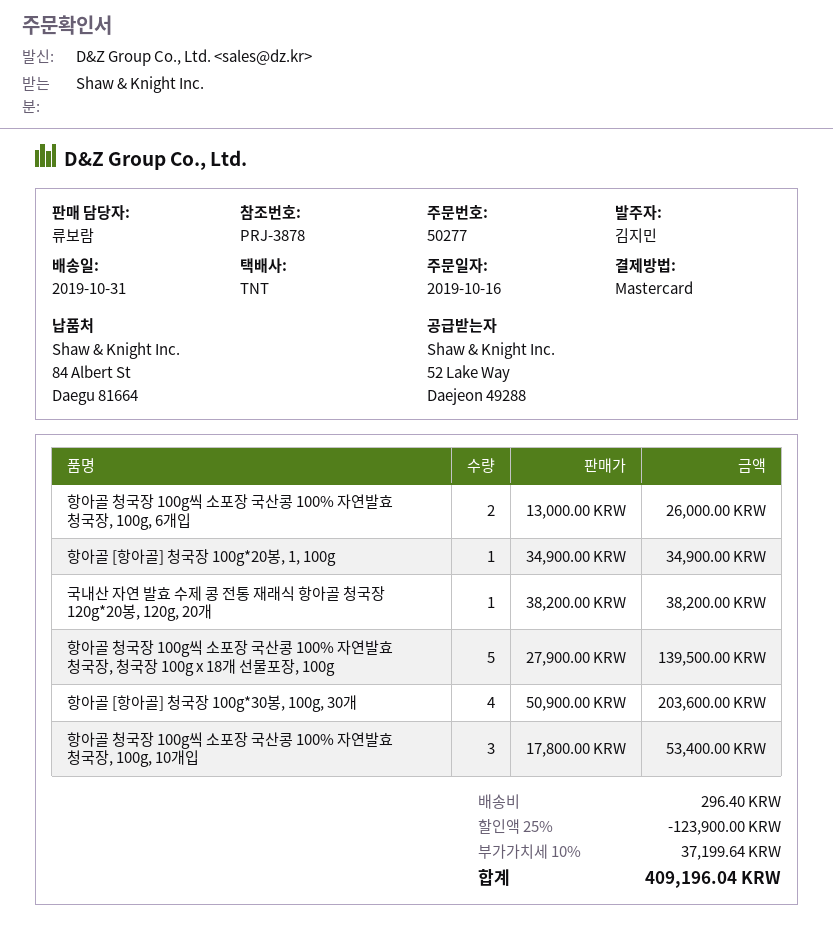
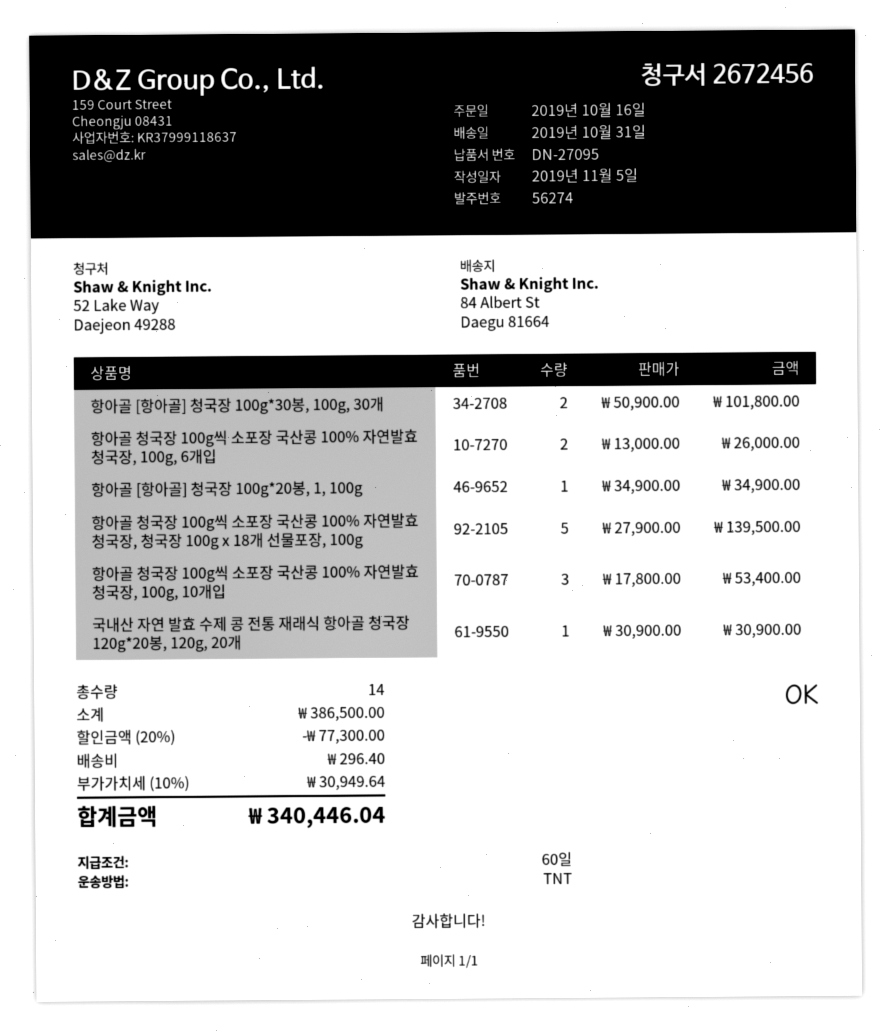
order number: 50277 -> 56274
국내산 자연 발효 수제 콩 전통 재래식 항아골 청국장 120g*20봉, 120g, 20개: 1 x 38200.00 = 38200.00 -> 1 x 30900.00 = 30900.00
항아골 [항아골] 청국장 100g*30봉, 100g, 30개: 4 x 50900.00 = 203600.00 -> 2 x 50900.00 = 101800.00
discount: 25% = 123900.00 -> 20% = 77300.00
tax: 10% = 37199.64 -> 10% = 30949.64
total: 409196.04 -> 340446.04

